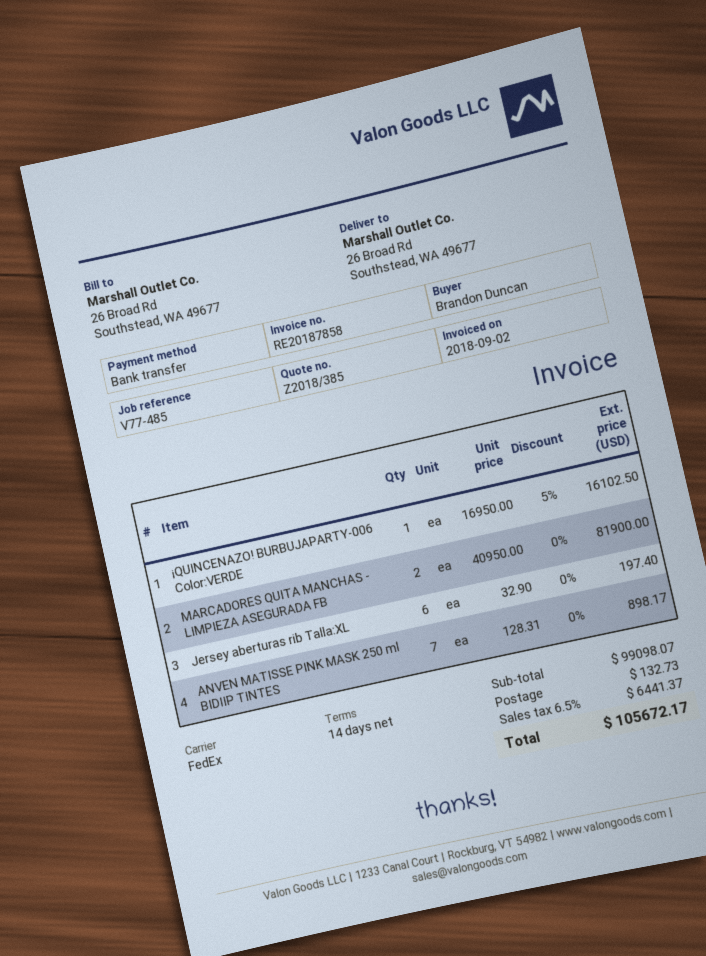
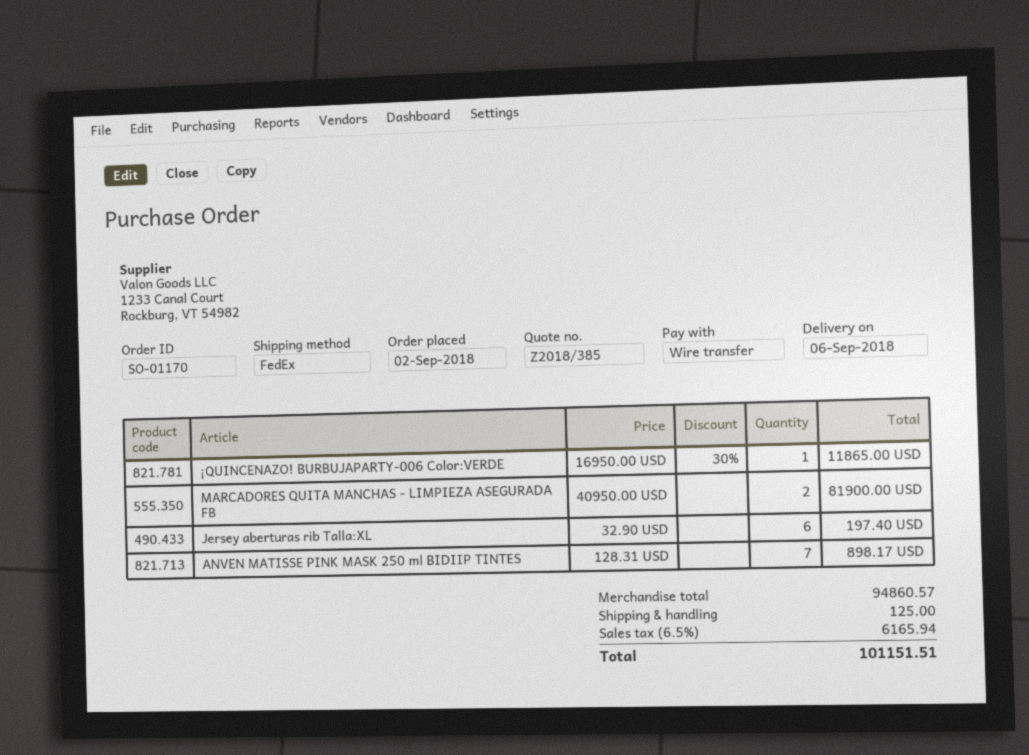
¡QUINCENAZO! BURBUJAPARTY-006 Color:VERDE: 1 x 16950.00 - 5% = 16102.50 -> 1 x 16950.00 - 30% = 11865.00
subtotal: 99098.07 -> 94860.57
shipping: 132.73 -> 125.00
tax: 6.5% = 6441.37 -> 6.5% = 6165.94
total: 105672.17 -> 101151.51

